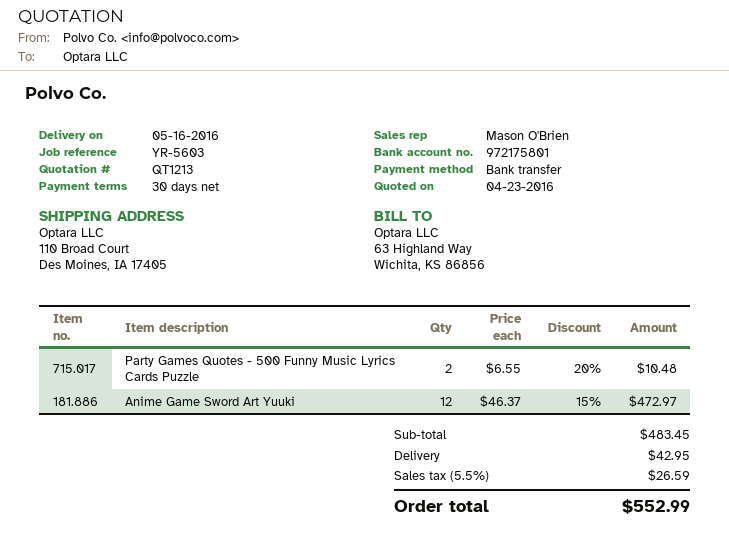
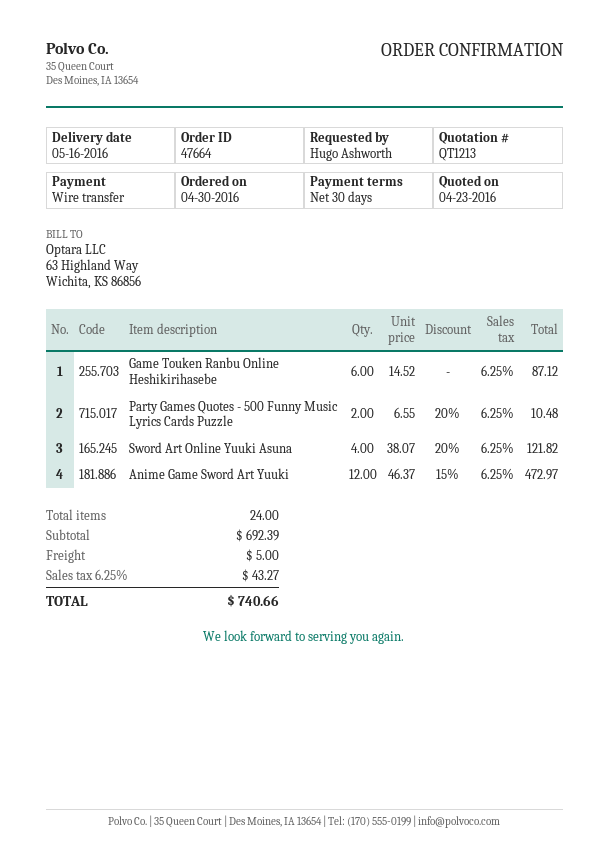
Game Touken Ranbu Online Heshikirihasebe: none -> 6 x 14.52 = 87.12
Sword Art Online Yuuki Asuna: none -> 4 x 38.07 - 20% = 121.82
subtotal: 483.45 -> 692.39
shipping: 42.95 -> 5.00
tax: 5.5% = 26.59 -> 6.25% = 43.27
total: 552.99 -> 740.66

